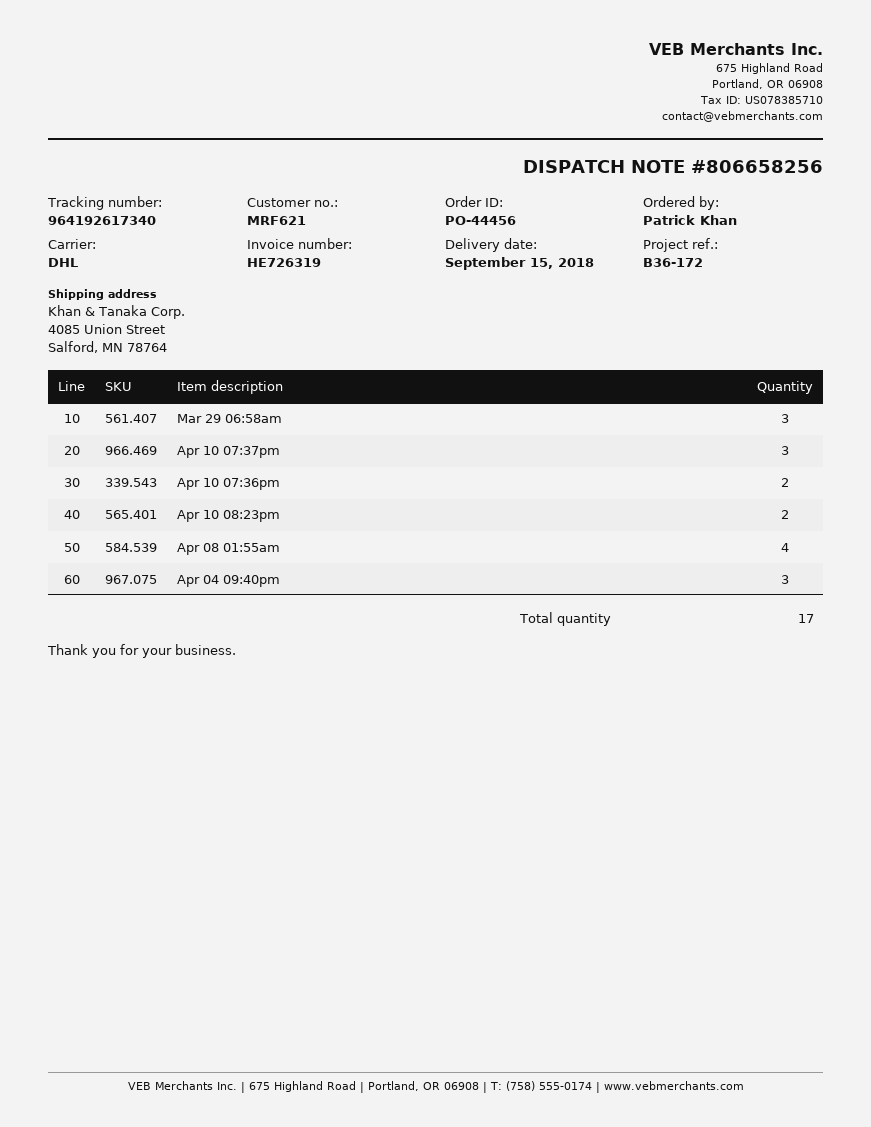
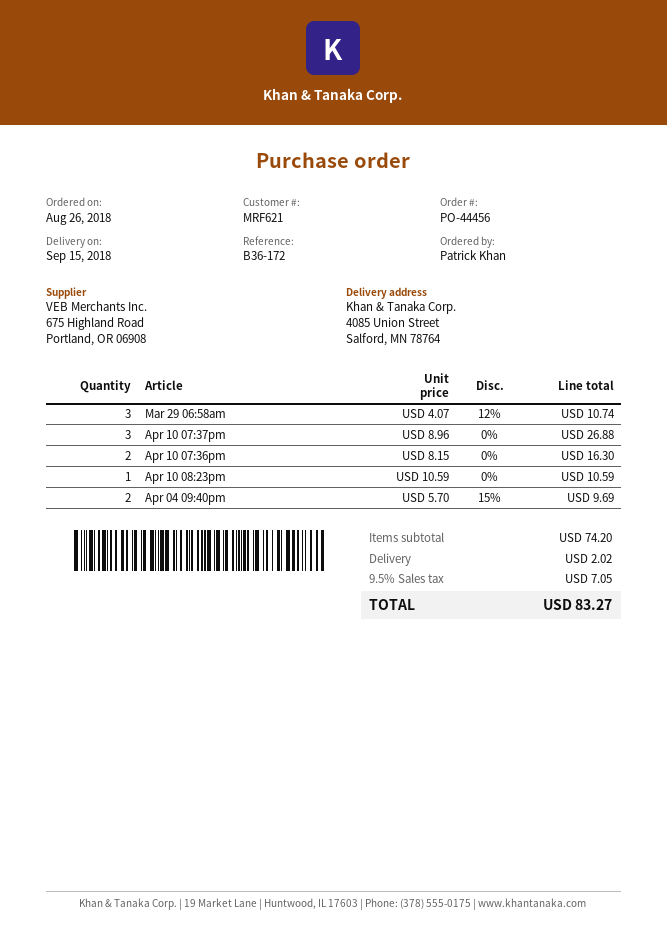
Apr 10 08:23pm: 2 -> 1
Apr 08 01:55am: 4 -> none
Apr 04 09:40pm: 3 -> 2

